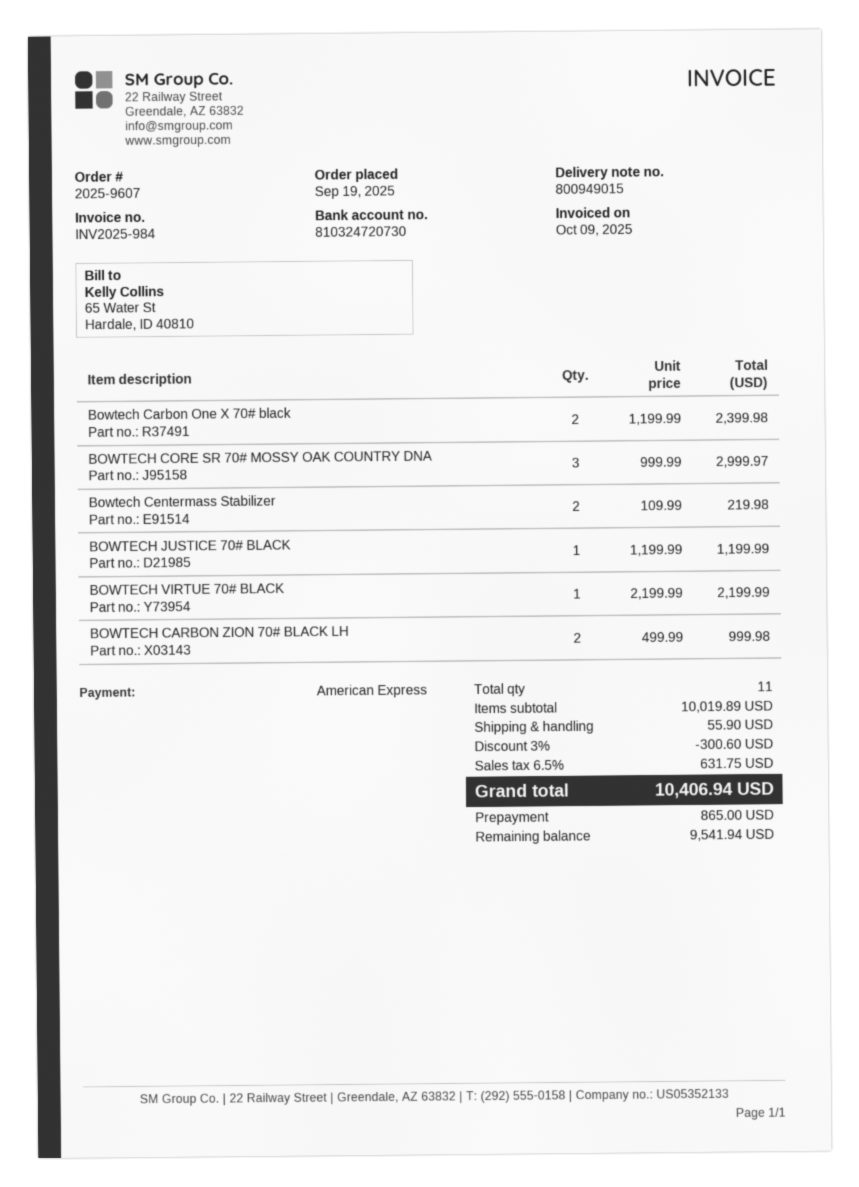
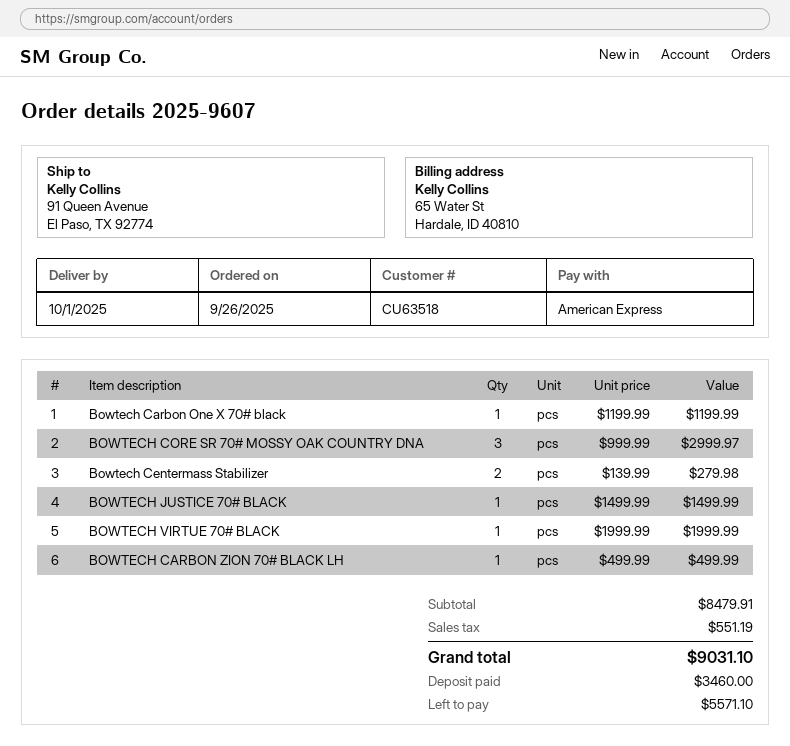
order date: 2025-09-19 -> 2025-09-26
Bowtech Carbon One X 70# black: 2 x 1199.99 = 2399.98 -> 1 x 1199.99 = 1199.99
Bowtech Centermass Stabilizer: 2 x 109.99 = 219.98 -> 2 x 139.99 = 279.98
BOWTECH JUSTICE 70# BLACK: 1 x 1199.99 = 1199.99 -> 1 x 1499.99 = 1499.99
BOWTECH VIRTUE 70# BLACK: 1 x 2199.99 = 2199.99 -> 1 x 1999.99 = 1999.99
BOWTECH CARBON ZION 70# BLACK LH: 2 x 499.99 = 999.98 -> 1 x 499.99 = 499.99
subtotal: 10019.89 -> 8479.91
discount: 3% = 300.60 -> none
shipping: 55.90 -> none
tax: 631.75 -> 551.19
total: 10406.94 -> 9031.10
deposit: 865.00 -> 3460.00
balance: 9541.94 -> 5571.10

